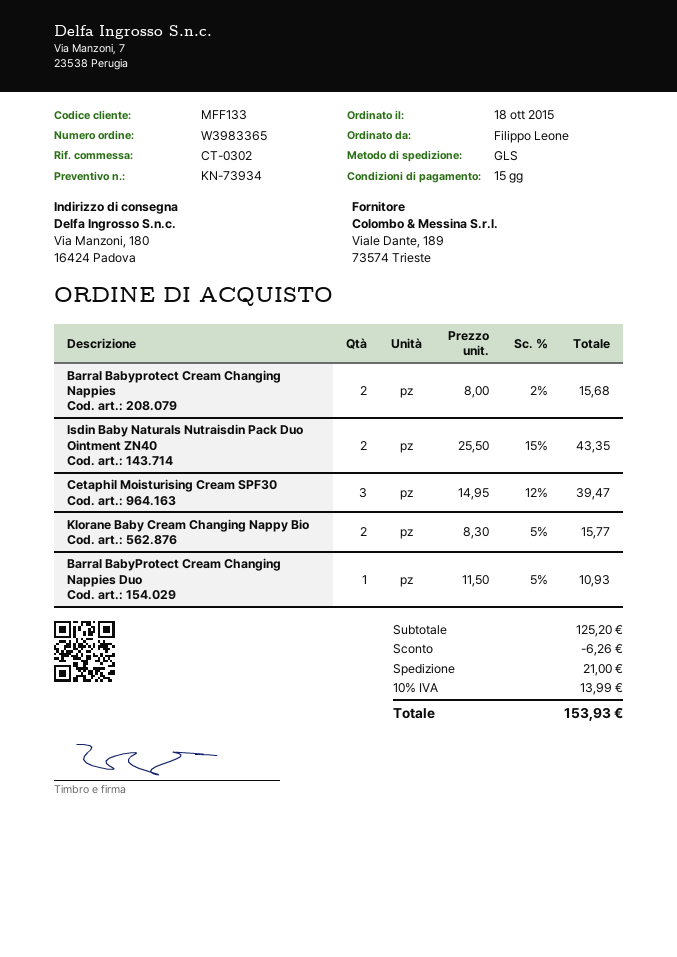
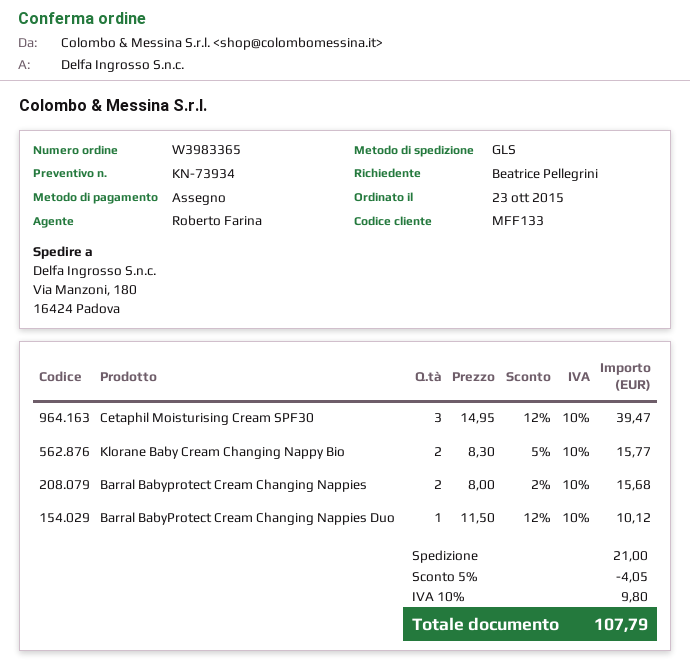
order date: 2015-10-18 -> 2015-10-23
ordered by: Filippo Leone -> Beatrice Pellegrini
Isdin Baby Naturals Nutraisdin Pack Duo Ointment ZN40: 2 x 25.50 - 15% = 43.35 -> none
Barral BabyProtect Cream Changing Nappies Duo: 1 x 11.50 - 5% = 10.93 -> 1 x 11.50 - 12% = 10.12
discount: 6.26 -> 4.05
tax: 10% = 13.99 -> 10% = 9.80
total: 153.93 -> 107.79

